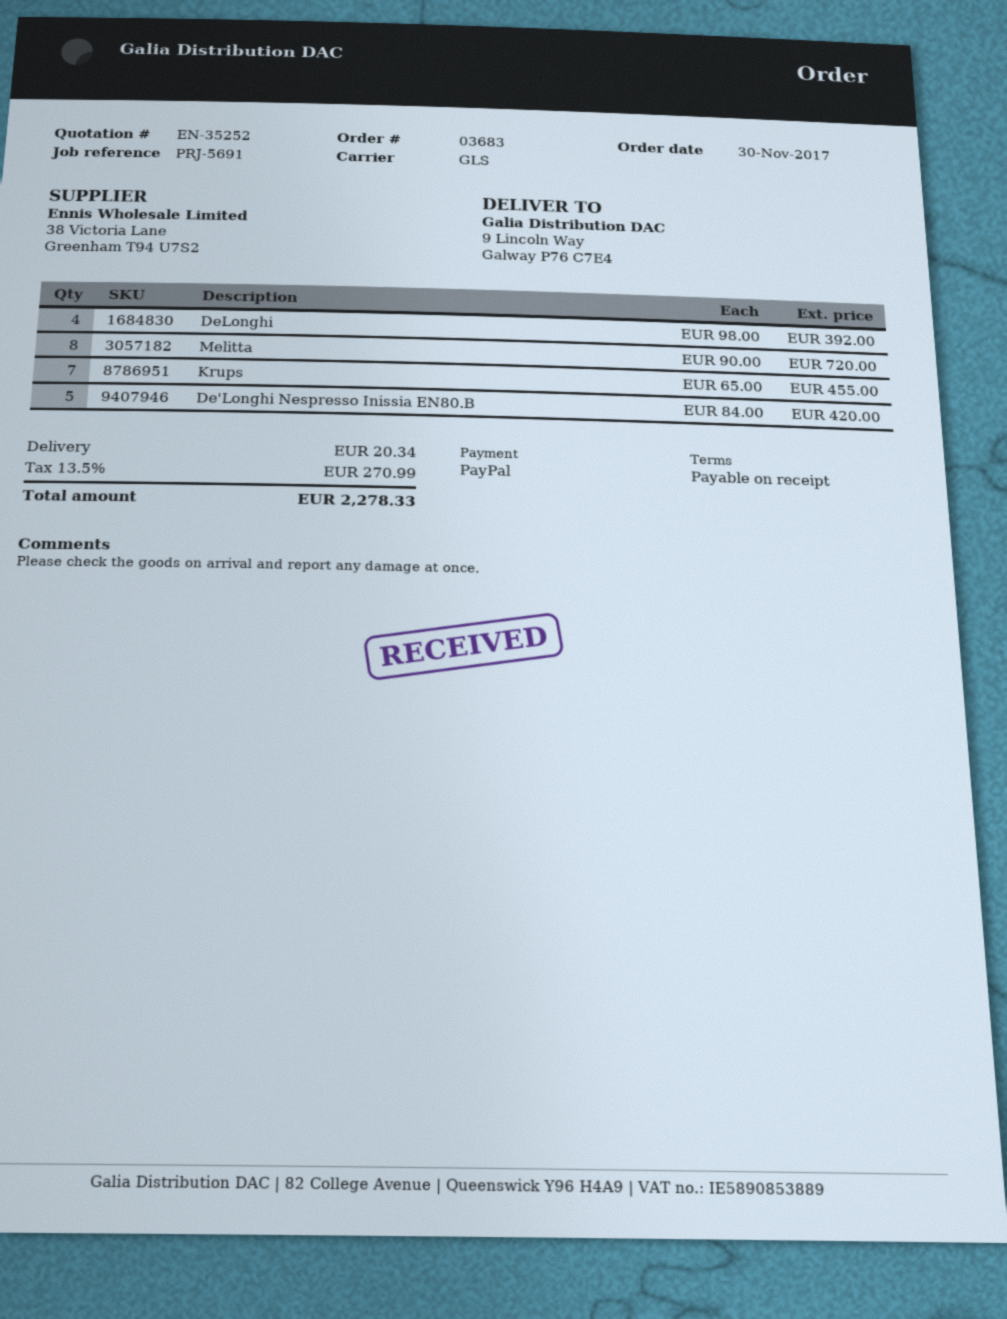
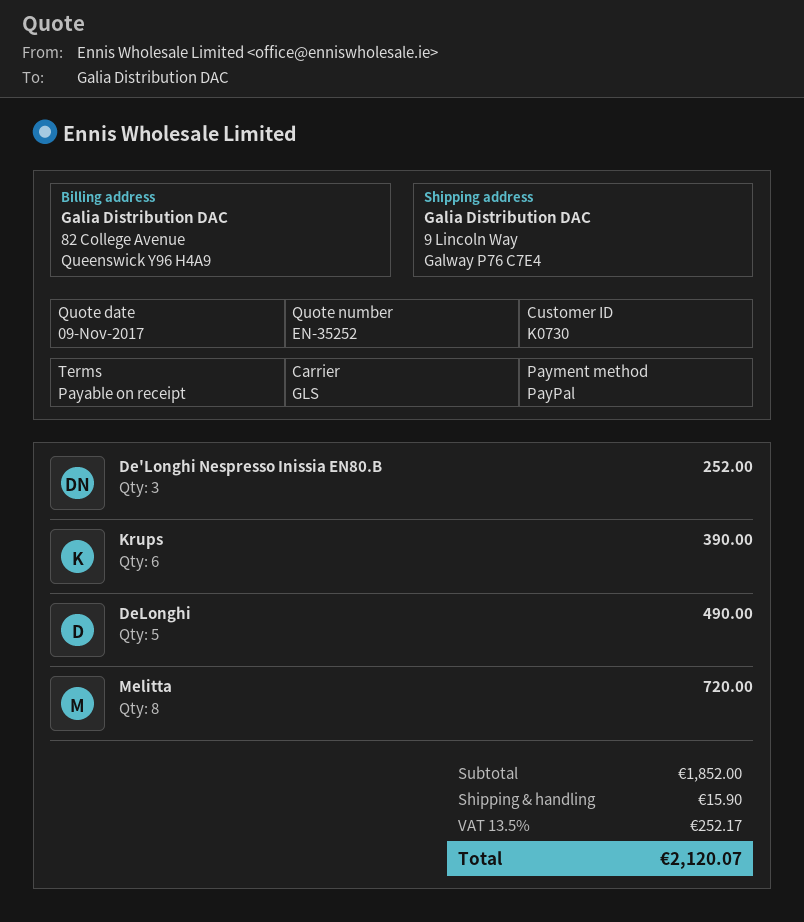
DeLonghi: 4 for 392.00 -> 5 for 490.00
Krups: 7 for 455.00 -> 6 for 390.00
De'Longhi Nespresso Inissia EN80.B: 5 for 420.00 -> 3 for 252.00
shipping: 20.34 -> 15.90
tax: 13.5% = 270.99 -> 13.5% = 252.17
total: 2278.33 -> 2120.07

